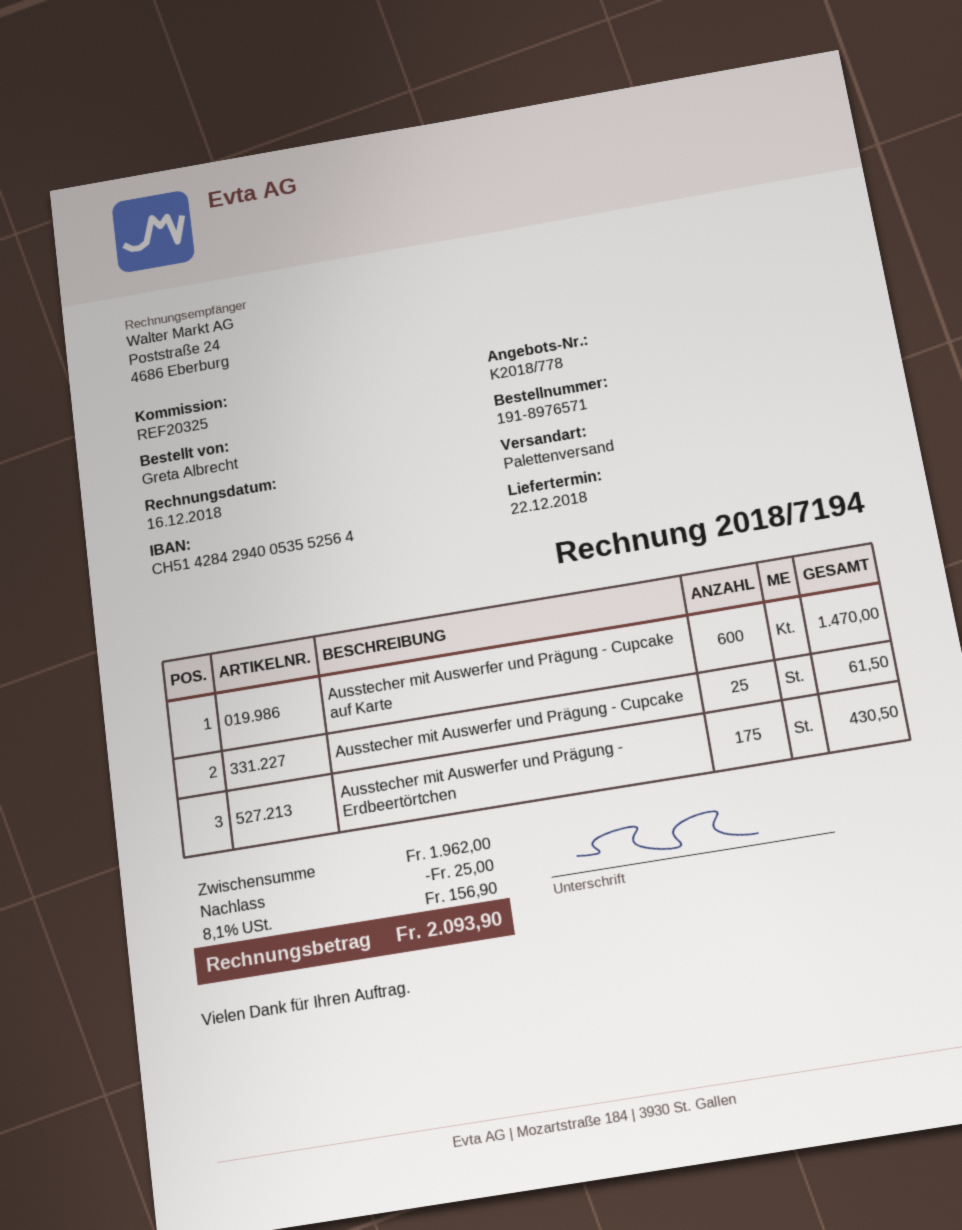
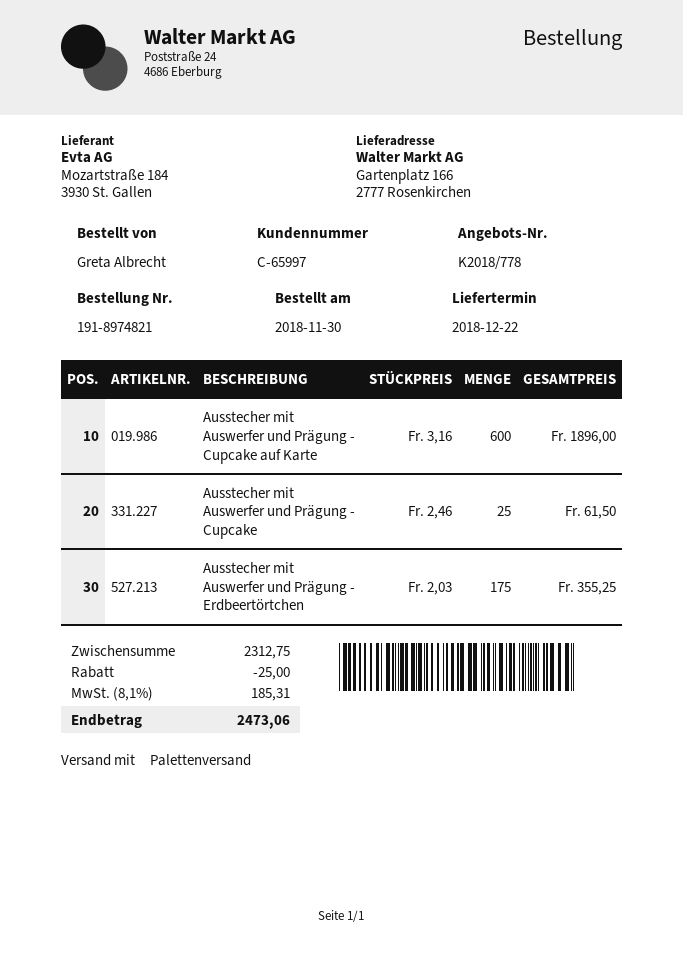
order number: 191-8976571 -> 191-8974821
Ausstecher mit Auswerfer und Prägung - Cupcake auf Karte: 600 for 1470.00 -> 600 for 1896.00
Ausstecher mit Auswerfer und Prägung - Erdbeertörtchen: 175 for 430.50 -> 175 for 355.25
subtotal: 1962.00 -> 2312.75
tax: 8.1% = 156.90 -> 8.1% = 185.31
total: 2093.90 -> 2473.06

